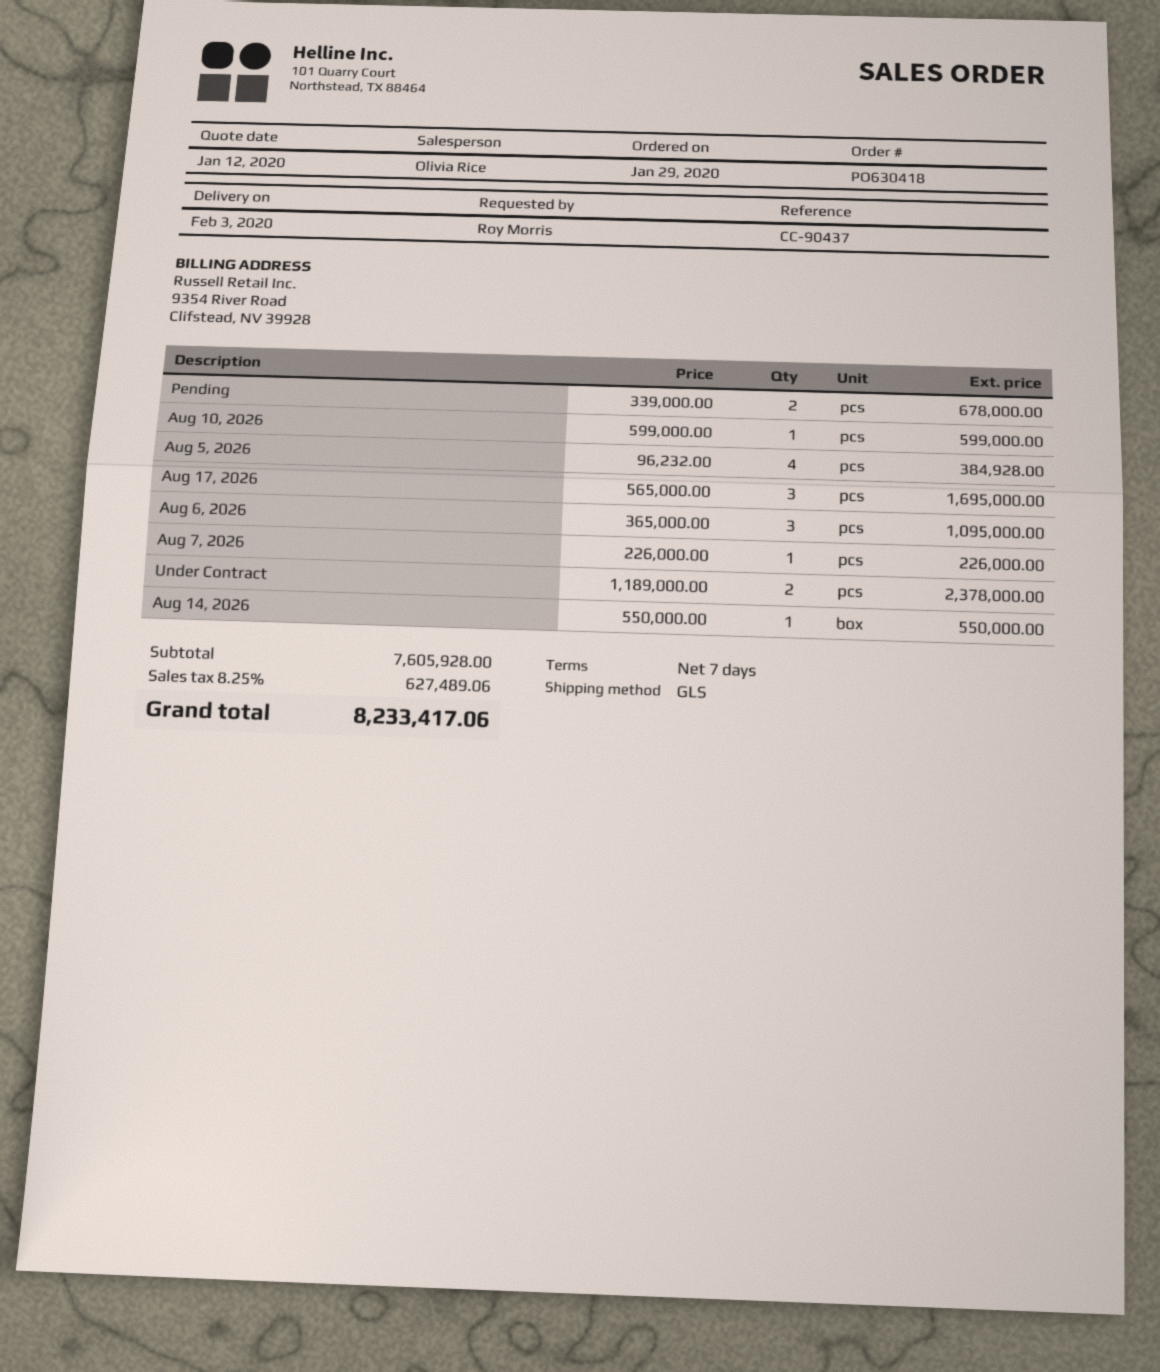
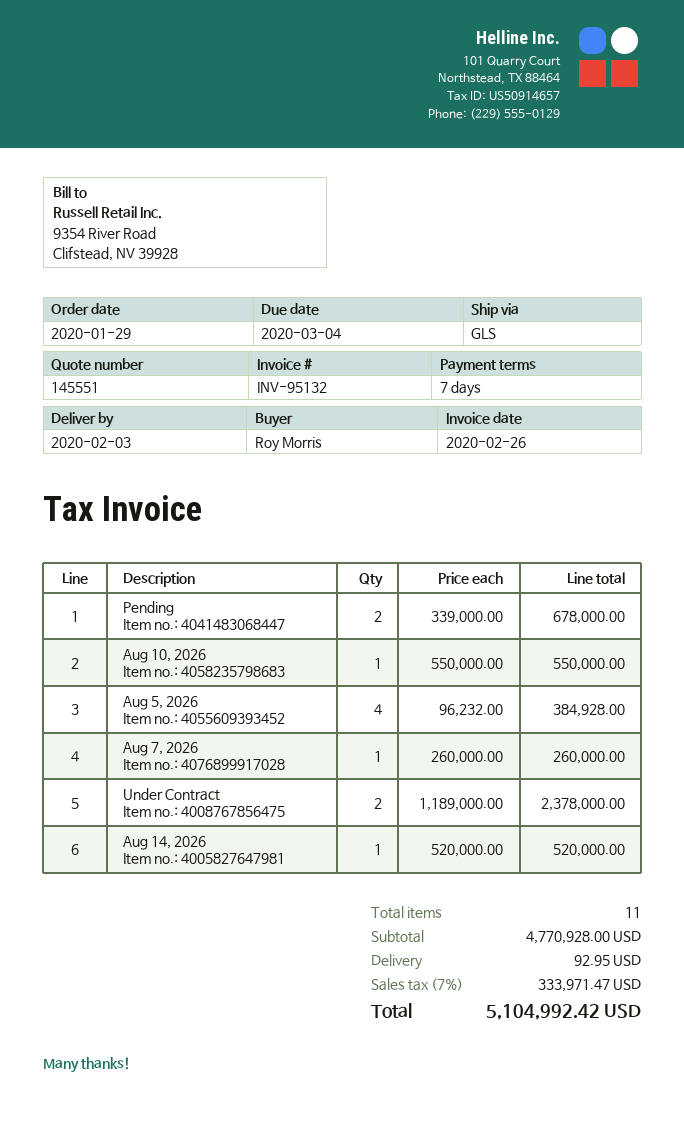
Aug 10, 2026: 1 x 599000.00 = 599000.00 -> 1 x 550000.00 = 550000.00
Aug 17, 2026: 3 x 565000.00 = 1695000.00 -> none
Aug 6, 2026: 3 x 365000.00 = 1095000.00 -> none
Aug 7, 2026: 1 x 226000.00 = 226000.00 -> 1 x 260000.00 = 260000.00
Aug 14, 2026: 1 x 550000.00 = 550000.00 -> 1 x 520000.00 = 520000.00
subtotal: 7605928.00 -> 4770928.00
shipping: none -> 92.95
tax: 8.25% = 627489.06 -> 7% = 333971.47
total: 8233417.06 -> 5104992.42

